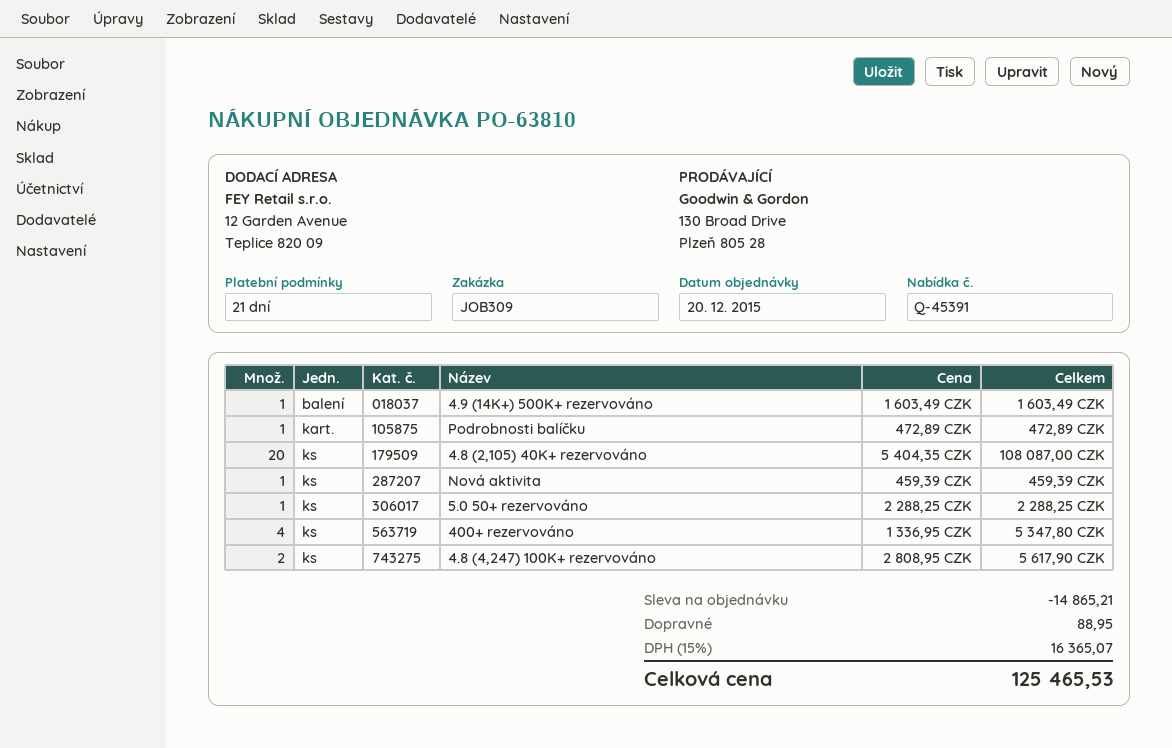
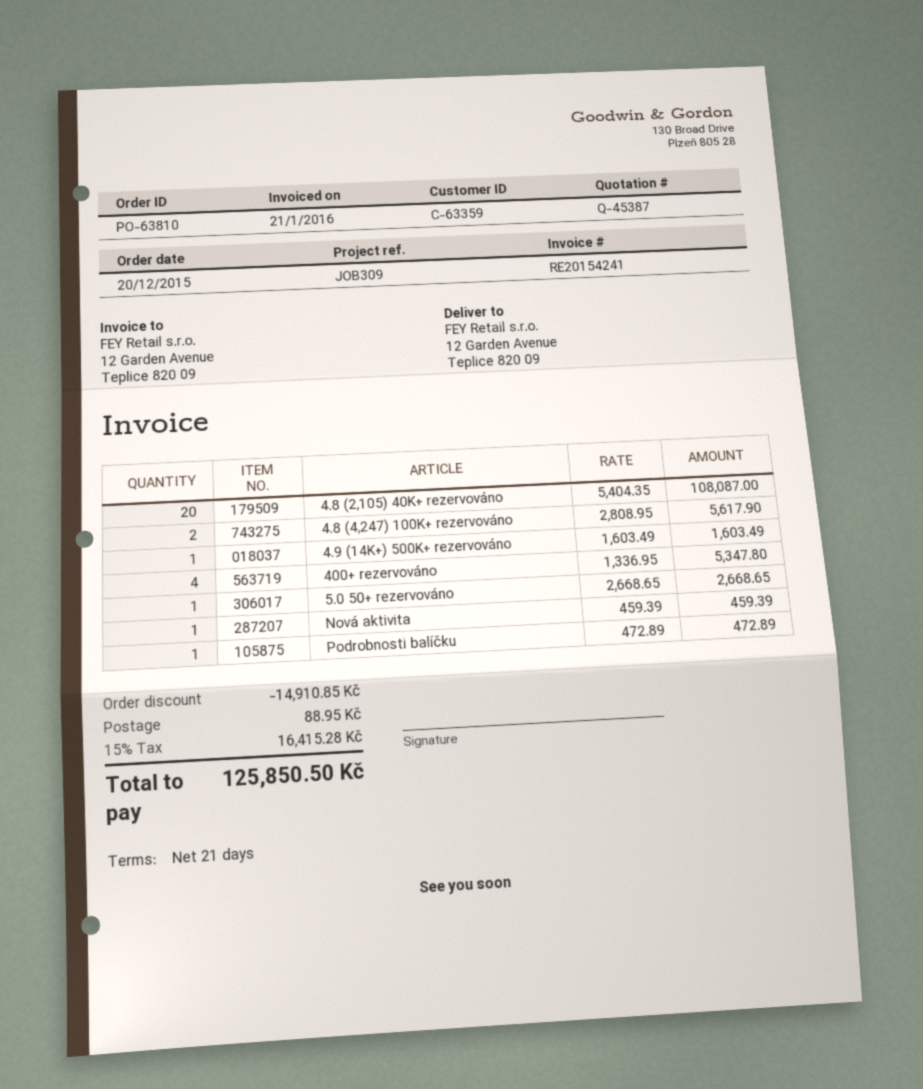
quote number: Q-45391 -> Q-45387
5.0 50+ rezervováno: 1 x 2288.25 = 2288.25 -> 1 x 2668.65 = 2668.65
discount: 14865.21 -> 14910.85
tax: 15% = 16365.07 -> 15% = 16415.28
total: 125465.53 -> 125850.50

